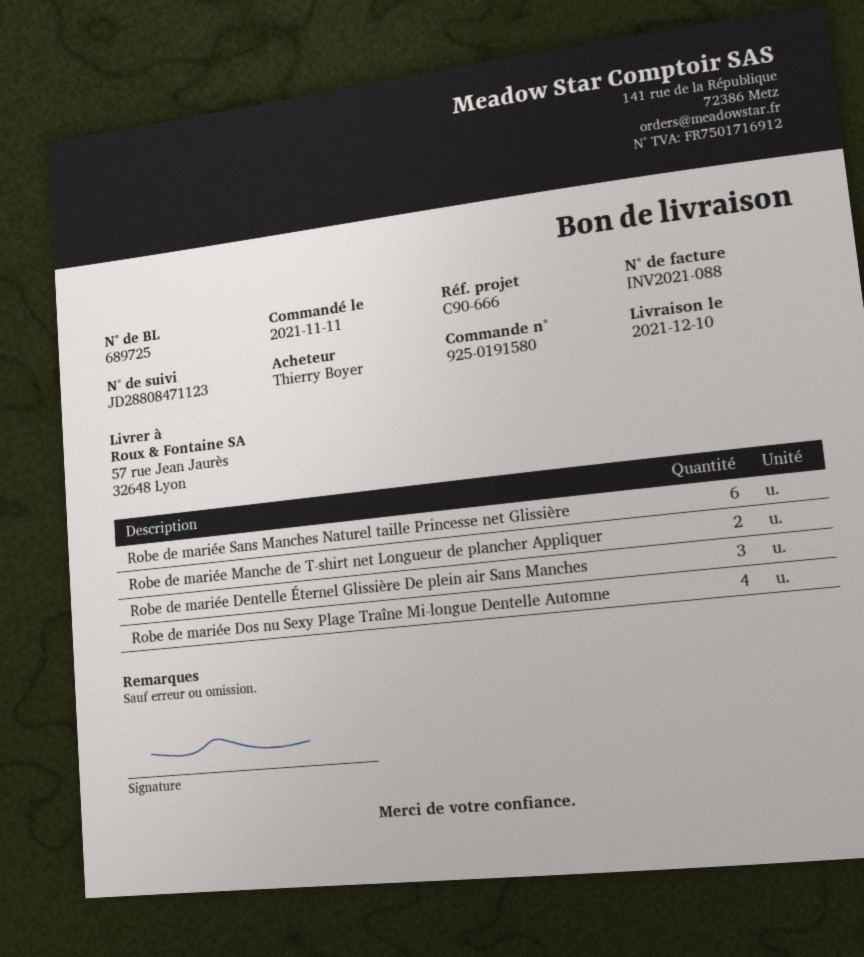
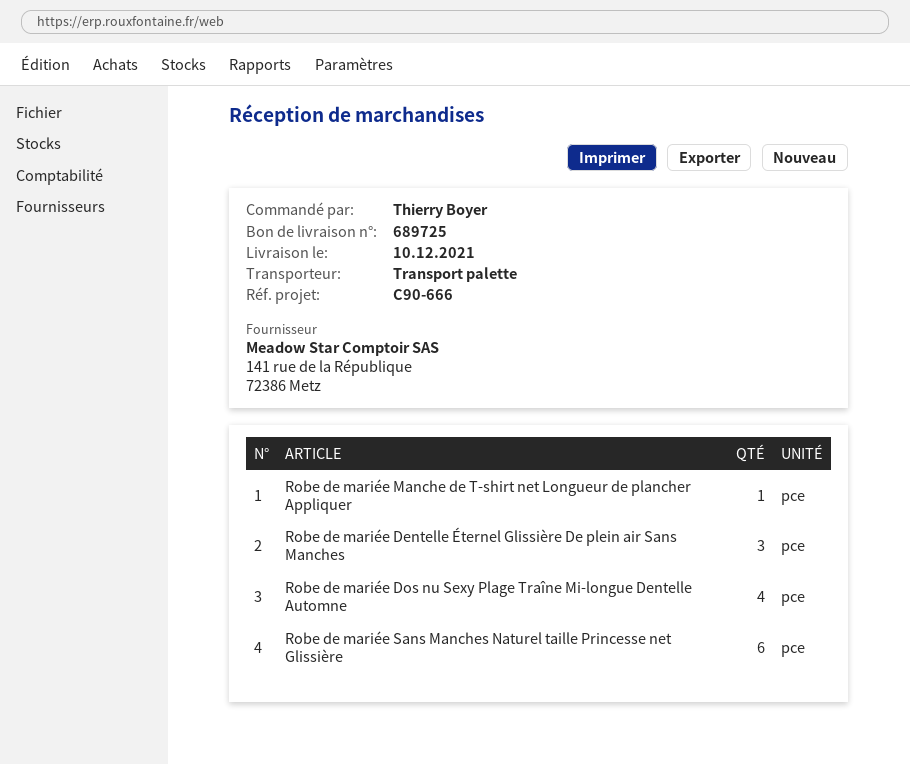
Robe de mariée Manche de T-shirt net Longueur de plancher Appliquer: 2 -> 1

